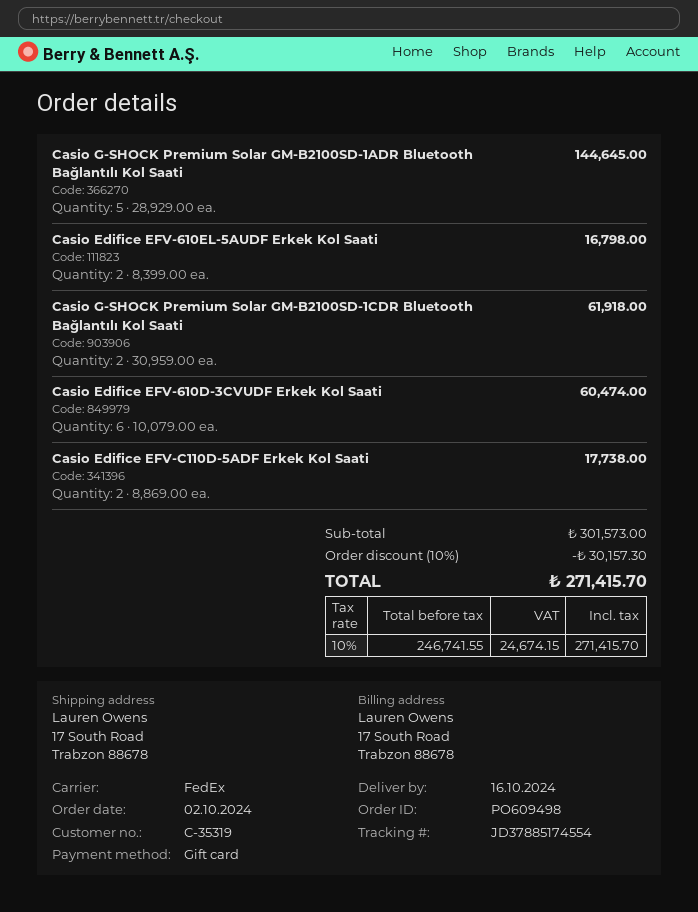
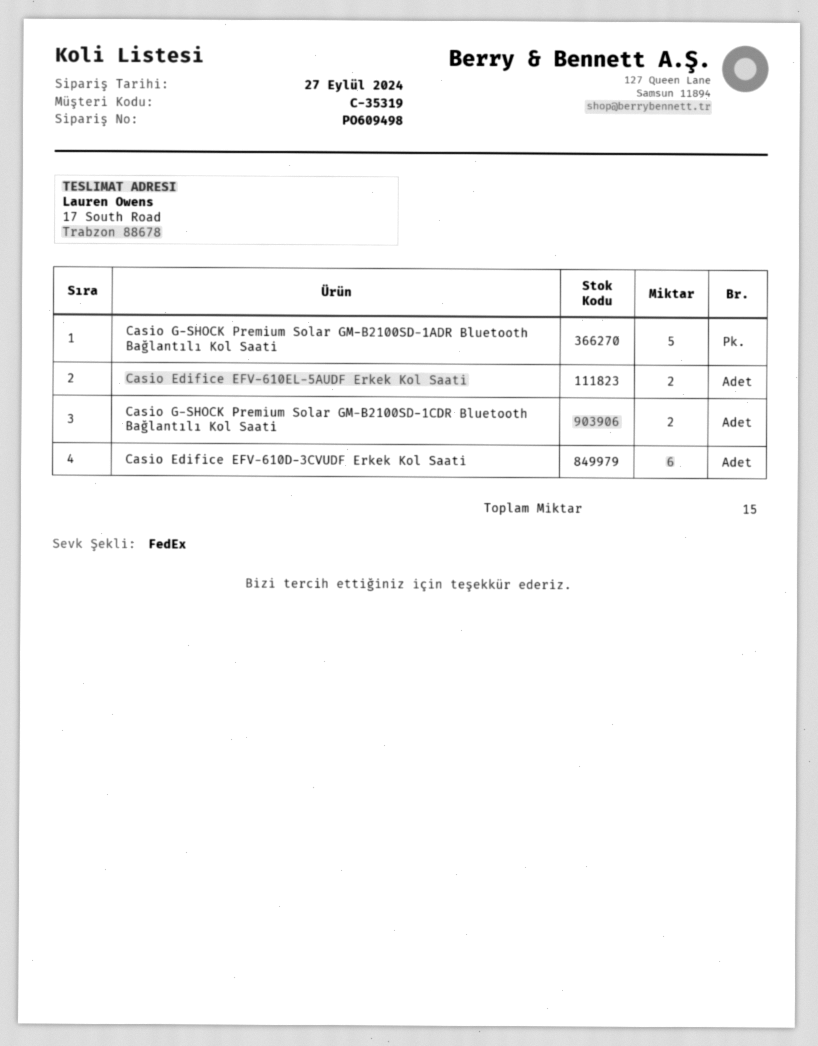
order date: 2024-10-02 -> 2024-09-27
Casio Edifice EFV-C110D-5ADF Erkek Kol Saati: 2 -> none

